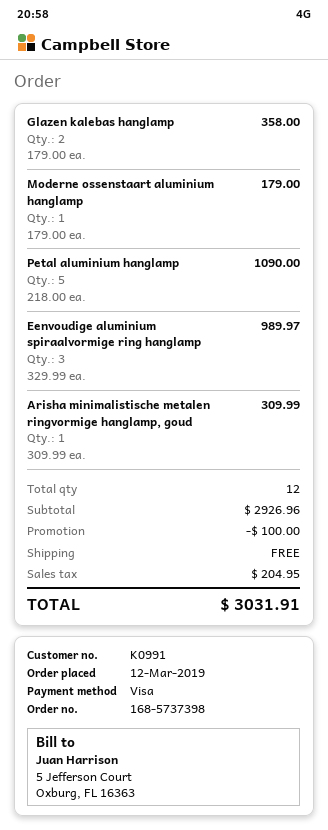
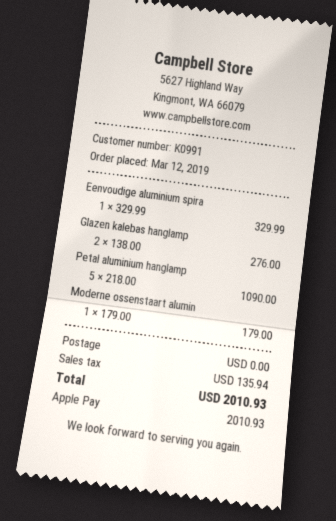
payment method: Visa -> Apple Pay
Glazen kalebas hanglamp: 2 x 179.00 = 358.00 -> 2 x 138.00 = 276.00
Eenvoudige aluminium spiraalvormige ring hanglamp: 3 x 329.99 = 989.97 -> 1 x 329.99 = 329.99
Arisha minimalistische metalen ringvormige hanglamp, goud: 1 x 309.99 = 309.99 -> none
discount: 100.00 -> none
tax: 204.95 -> 135.94
total: 3031.91 -> 2010.93

